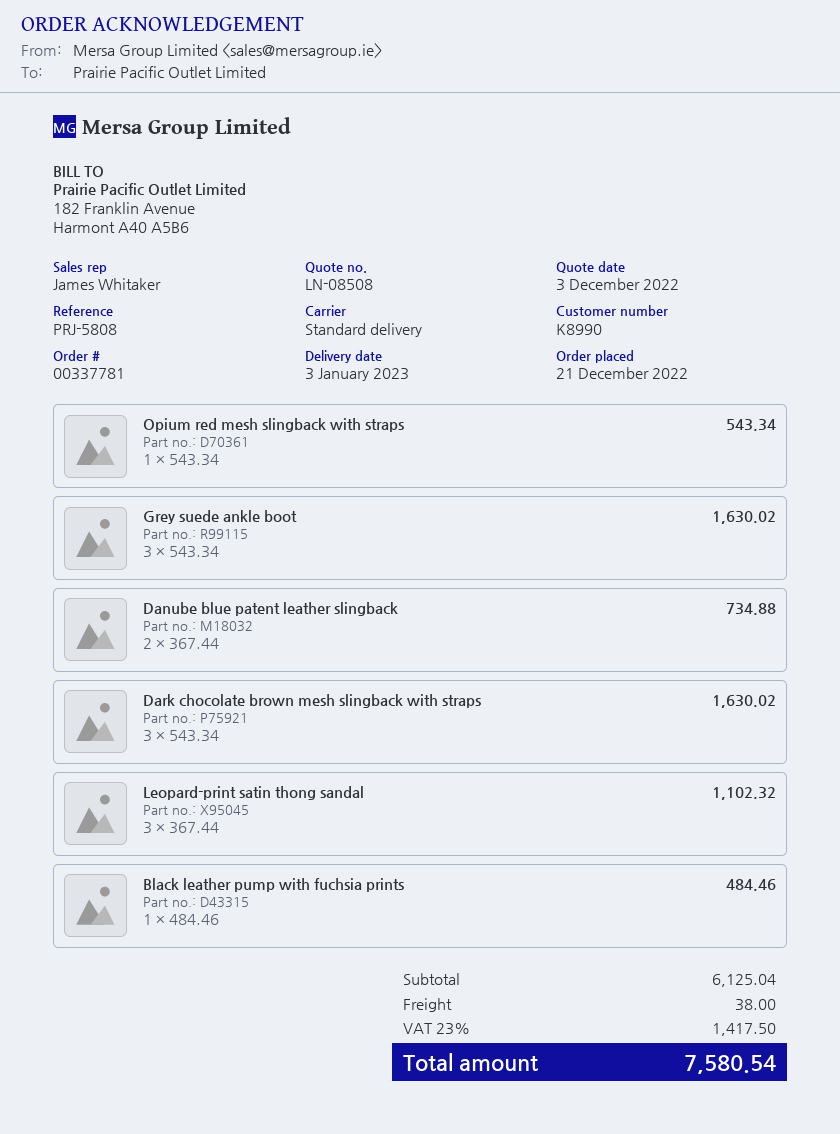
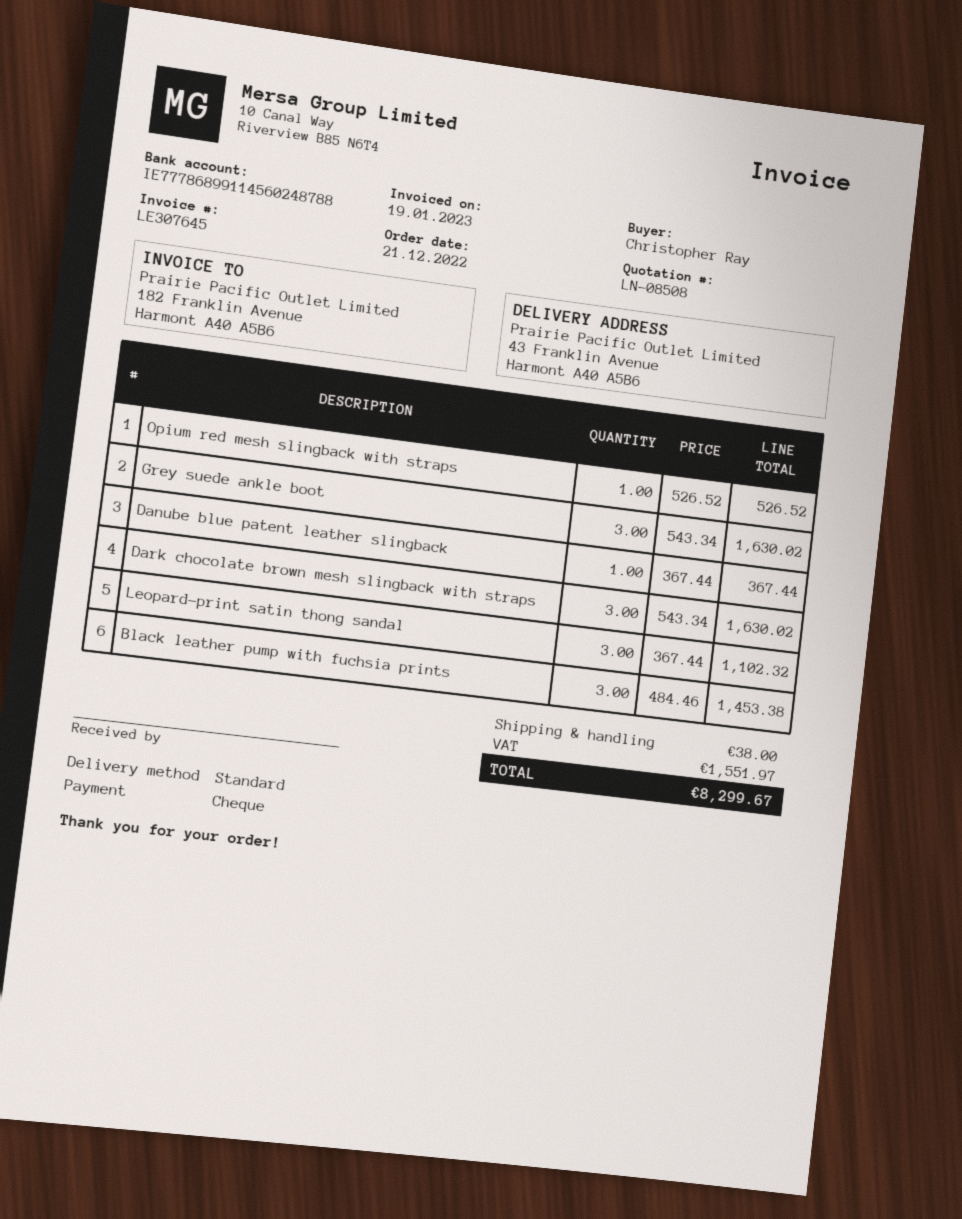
Opium red mesh slingback with straps: 1 x 543.34 = 543.34 -> 1 x 526.52 = 526.52
Danube blue patent leather slingback: 2 x 367.44 = 734.88 -> 1 x 367.44 = 367.44
Black leather pump with fuchsia prints: 1 x 484.46 = 484.46 -> 3 x 484.46 = 1453.38
tax: 1417.50 -> 1551.97
total: 7580.54 -> 8299.67

